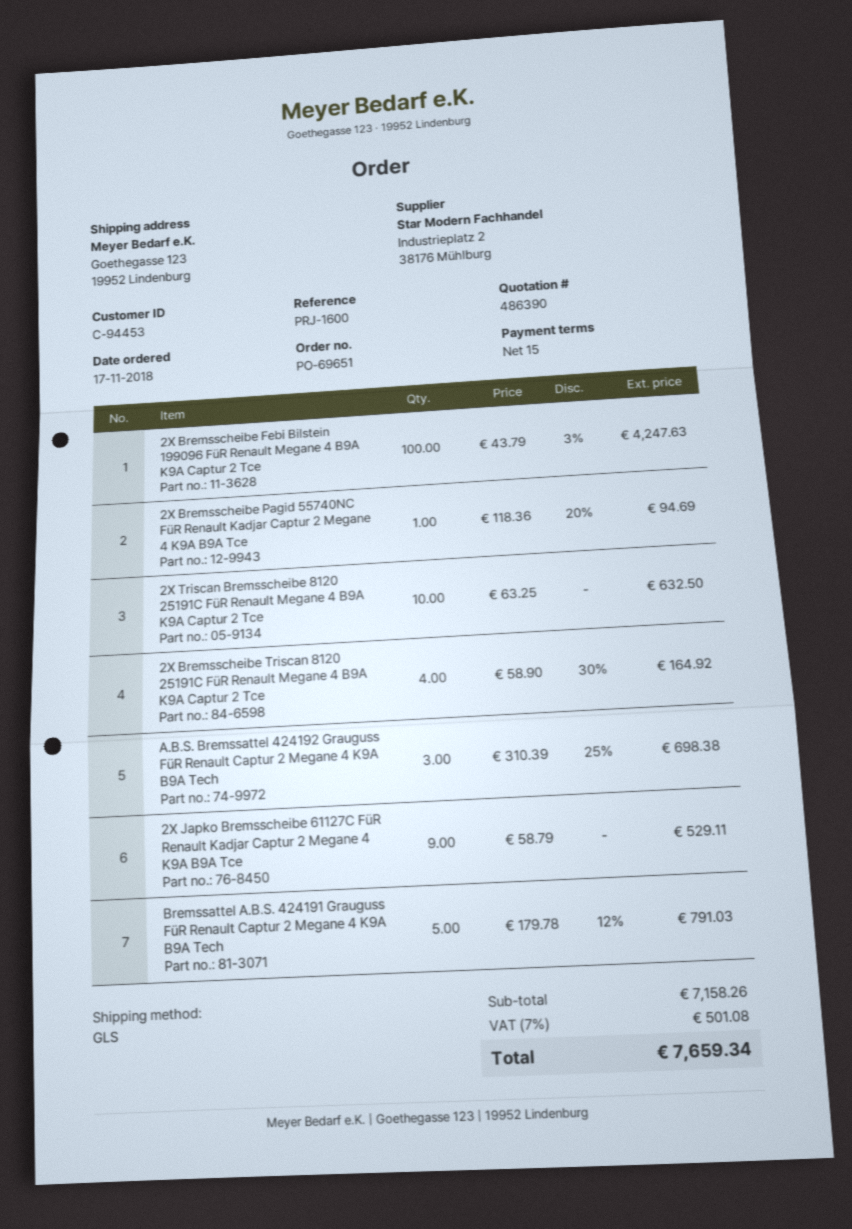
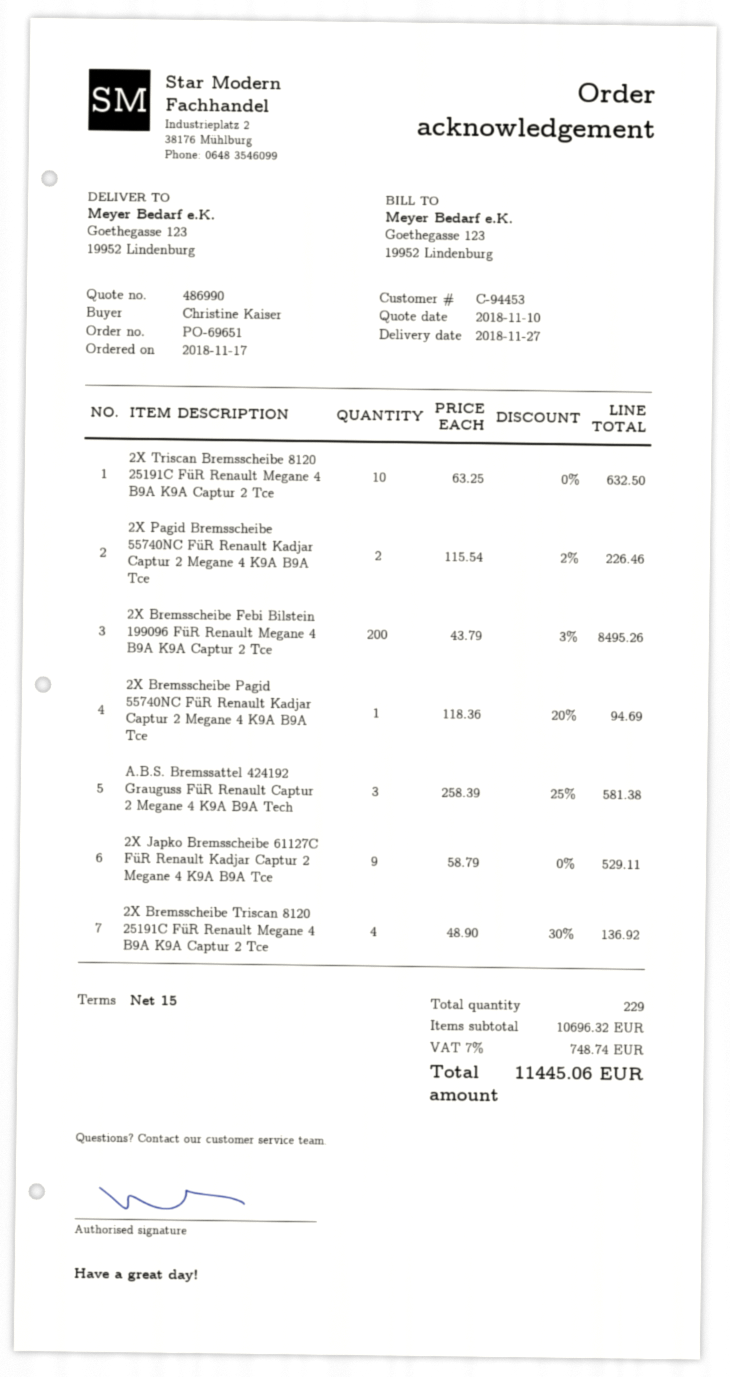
quote number: 486390 -> 486990
2X Bremsscheibe Febi Bilstein 199096 FüR Renault Megane 4 B9A K9A Captur 2 Tce: 100 x 43.79 - 3% = 4247.63 -> 200 x 43.79 - 3% = 8495.26
2X Bremsscheibe Triscan 8120 25191C FüR Renault Megane 4 B9A K9A Captur 2 Tce: 4 x 58.90 - 30% = 164.92 -> 4 x 48.90 - 30% = 136.92
A.B.S. Bremssattel 424192 Grauguss FüR Renault Captur 2 Megane 4 K9A B9A Tech: 3 x 310.39 - 25% = 698.38 -> 3 x 258.39 - 25% = 581.38
Bremssattel A.B.S. 424191 Grauguss FüR Renault Captur 2 Megane 4 K9A B9A Tech: 5 x 179.78 - 12% = 791.03 -> none
2X Pagid Bremsscheibe 55740NC FüR Renault Kadjar Captur 2 Megane 4 K9A B9A Tce: none -> 2 x 115.54 - 2% = 226.46
subtotal: 7158.26 -> 10696.32
tax: 7% = 501.08 -> 7% = 748.74
total: 7659.34 -> 11445.06

